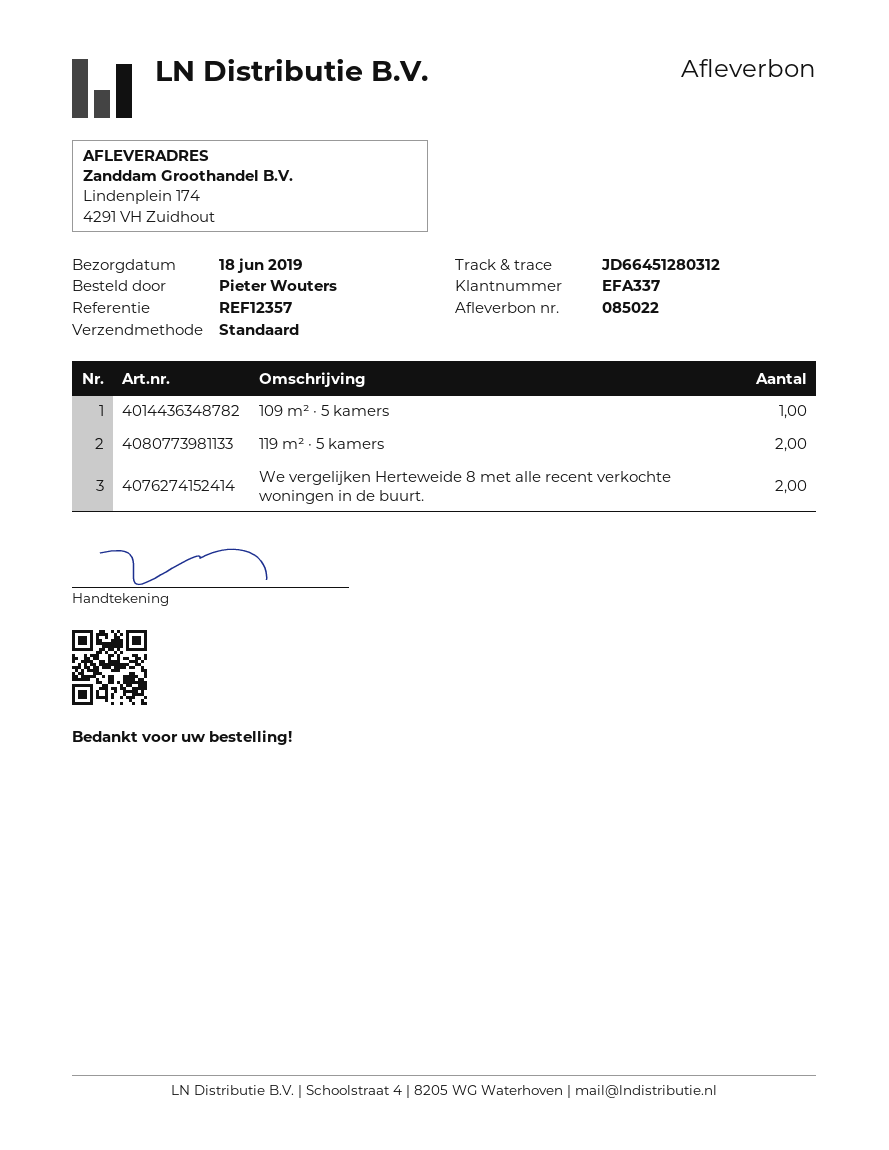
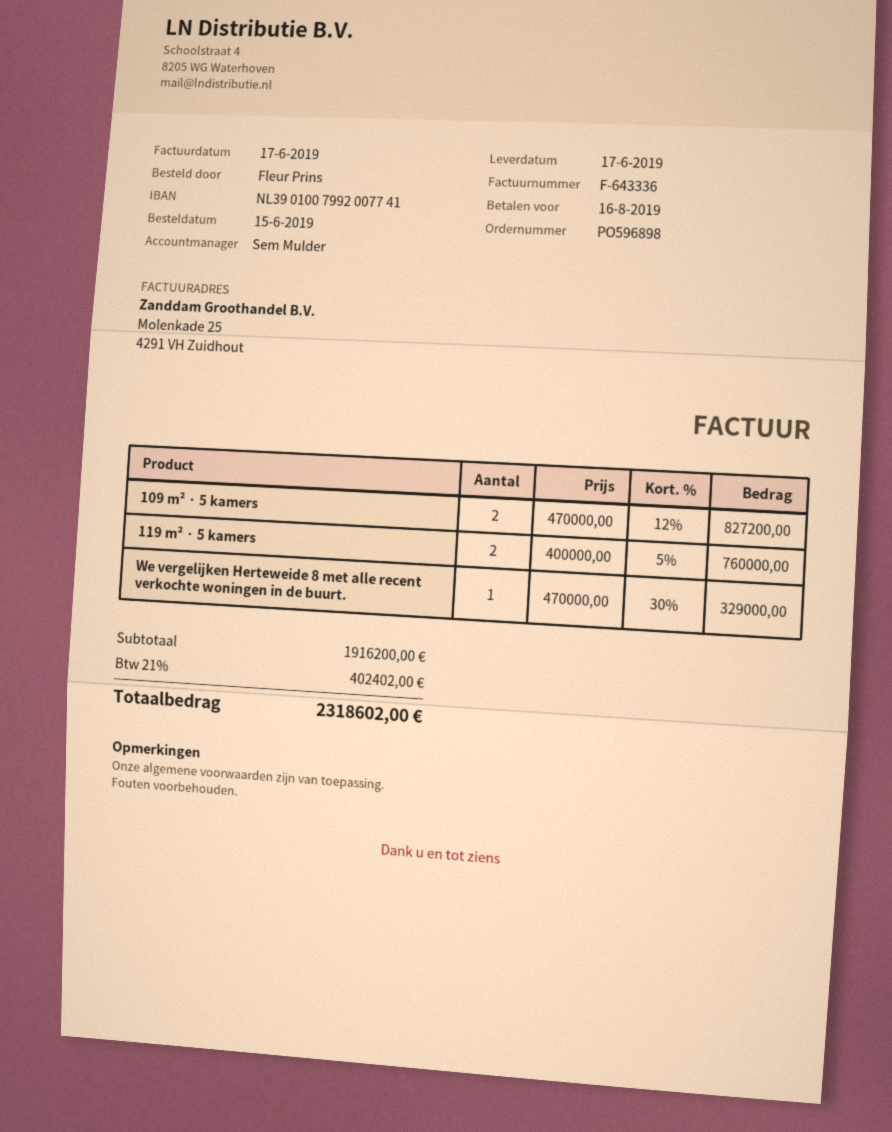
delivery date: 2019-06-18 -> 2019-06-17
ordered by: Pieter Wouters -> Fleur Prins
109 m² · 5 kamers: 1 -> 2
We vergelijken Herteweide 8 met alle recent verkochte woningen in de buurt.: 2 -> 1

